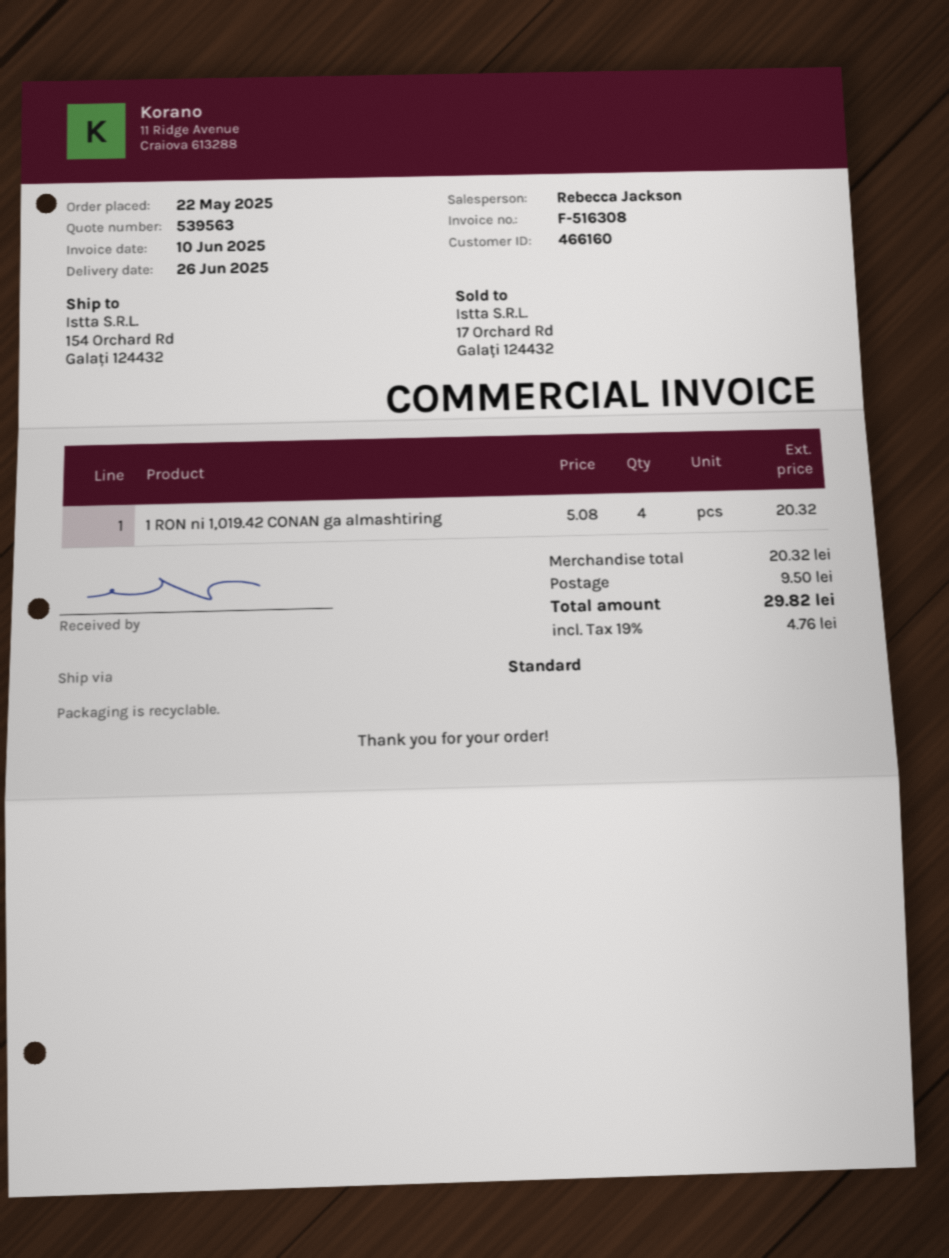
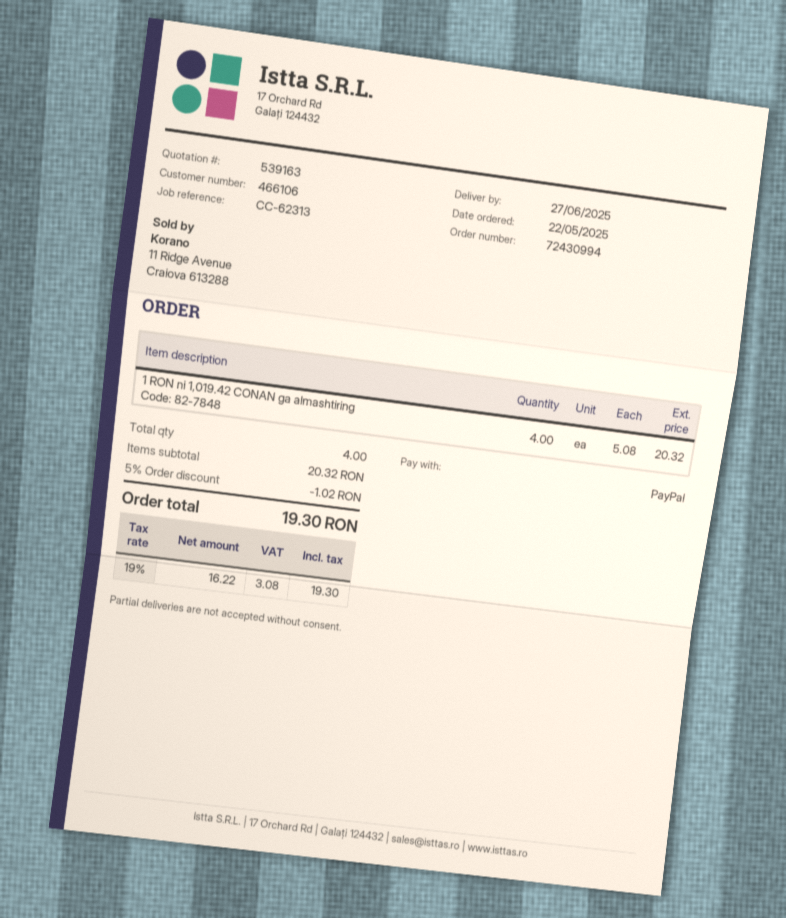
quote number: 539563 -> 539163
delivery date: 2025-06-26 -> 2025-06-27
customer number: 466160 -> 466106
discount: none -> 5% = 1.02
shipping: 9.50 -> none
tax: 19% = 4.76 -> 19% = 3.08
total: 29.82 -> 19.30

